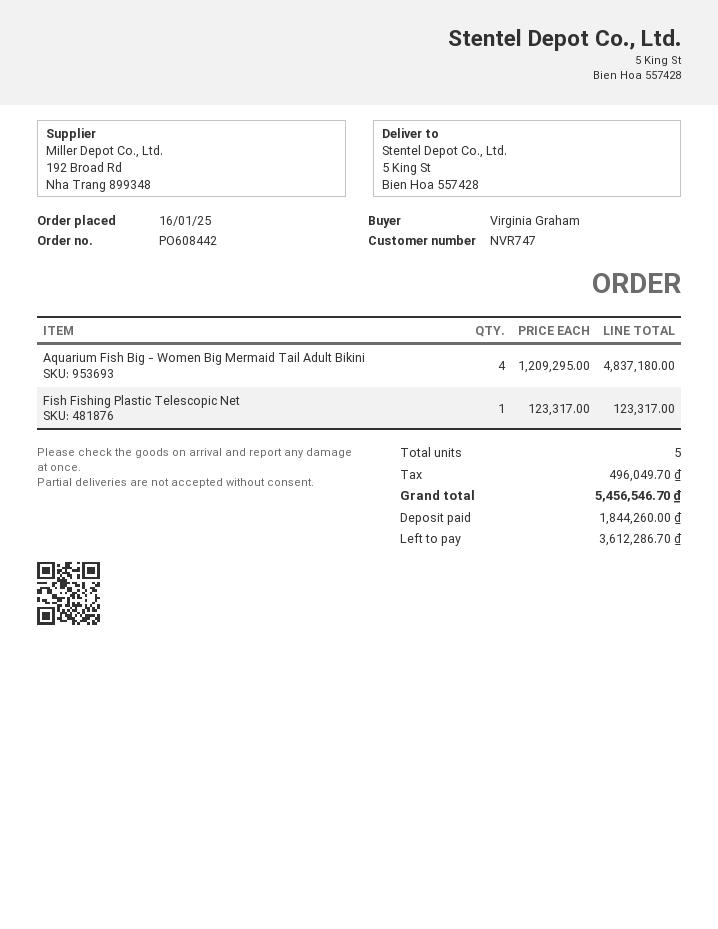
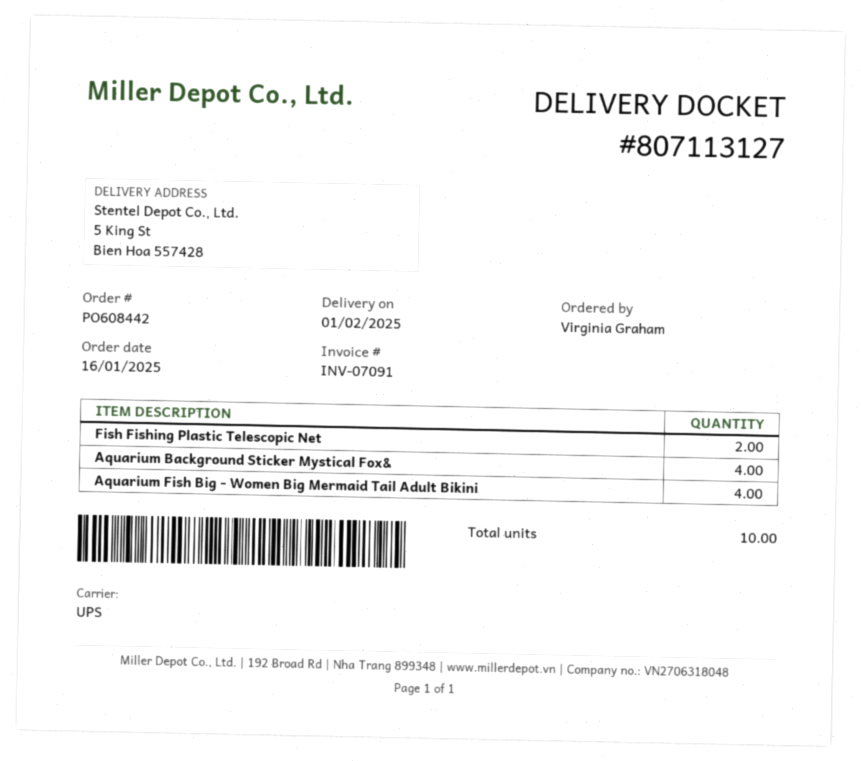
Fish Fishing Plastic Telescopic Net: 1 -> 2
Aquarium Background Sticker Mystical Fox&: none -> 4
total quantity: 5 -> 10

